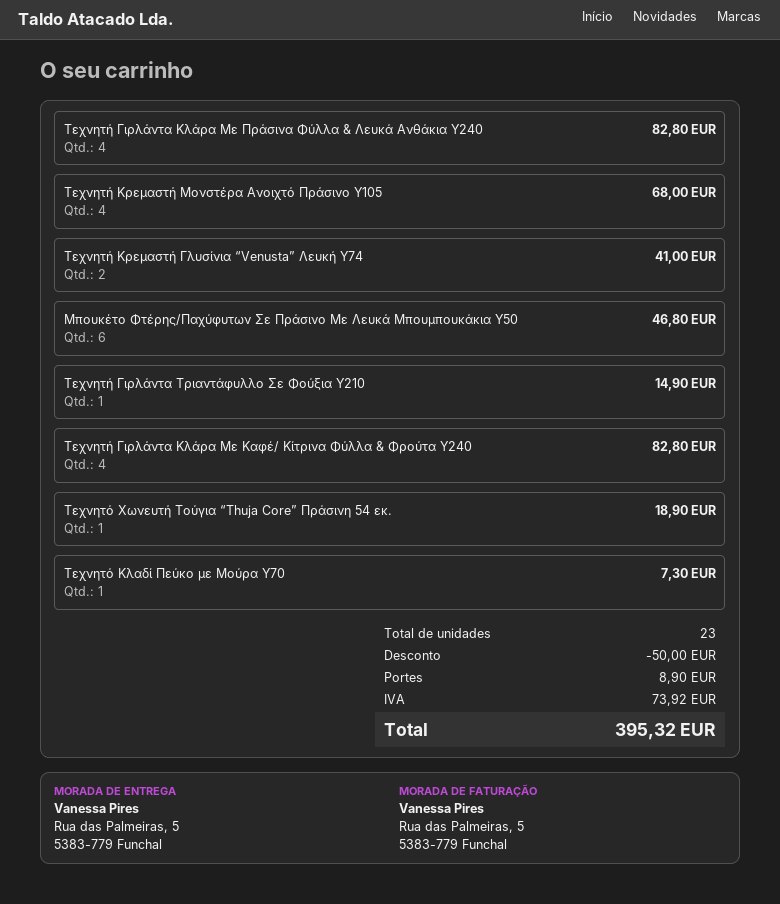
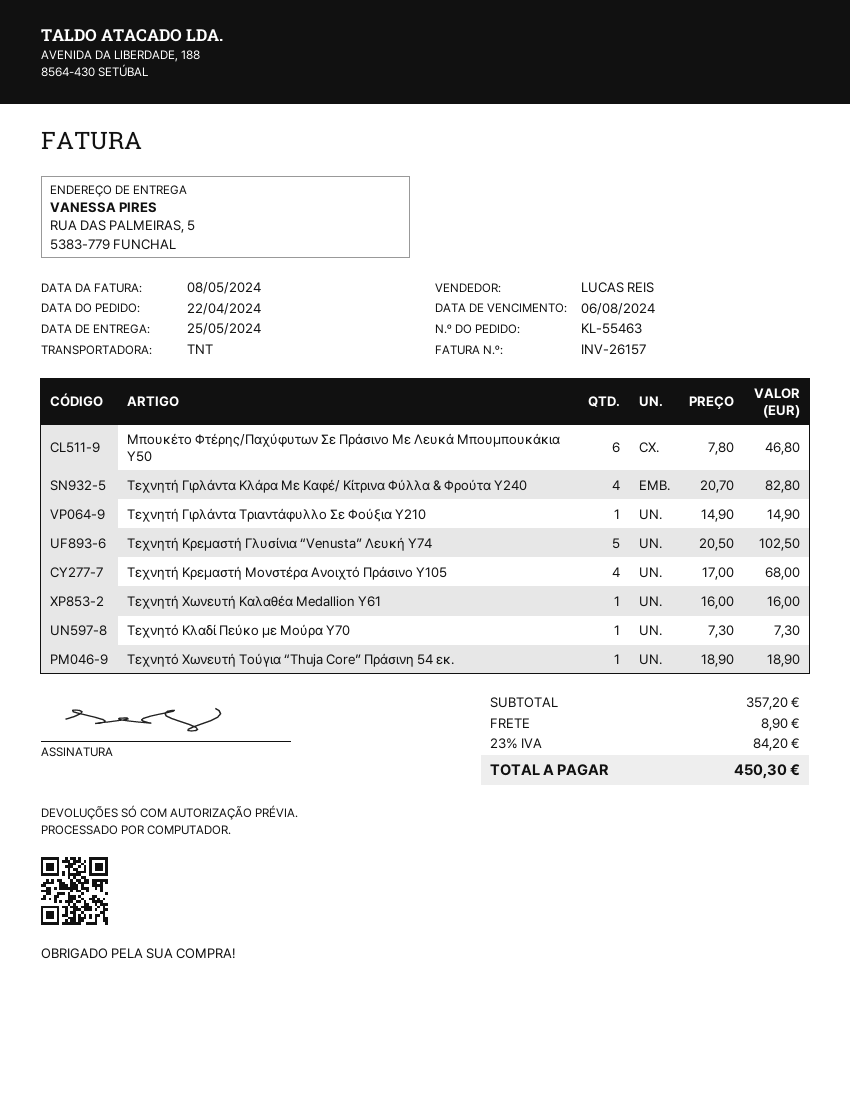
Τεχνητή Γιρλάντα Κλάρα Με Πράσινα Φύλλα & Λευκά Ανθάκια Υ240: 4 for 82.80 -> none
Τεχνητή Κρεμαστή Γλυσίνια “Venusta” Λευκή Υ74: 2 for 41.00 -> 5 for 102.50
Τεχνητή Χωνευτή Καλαθέα Medallion Υ61: none -> 1 for 16.00
discount: 50.00 -> none
tax: 73.92 -> 84.20
total: 395.32 -> 450.30

